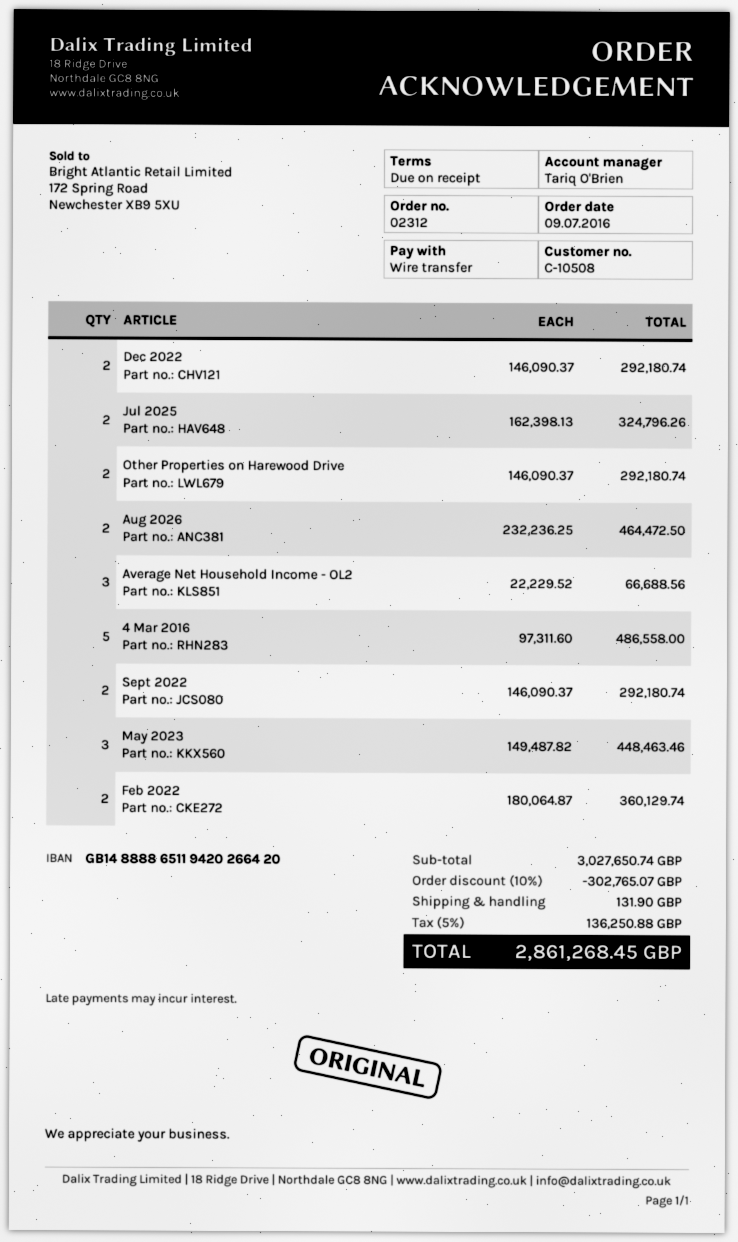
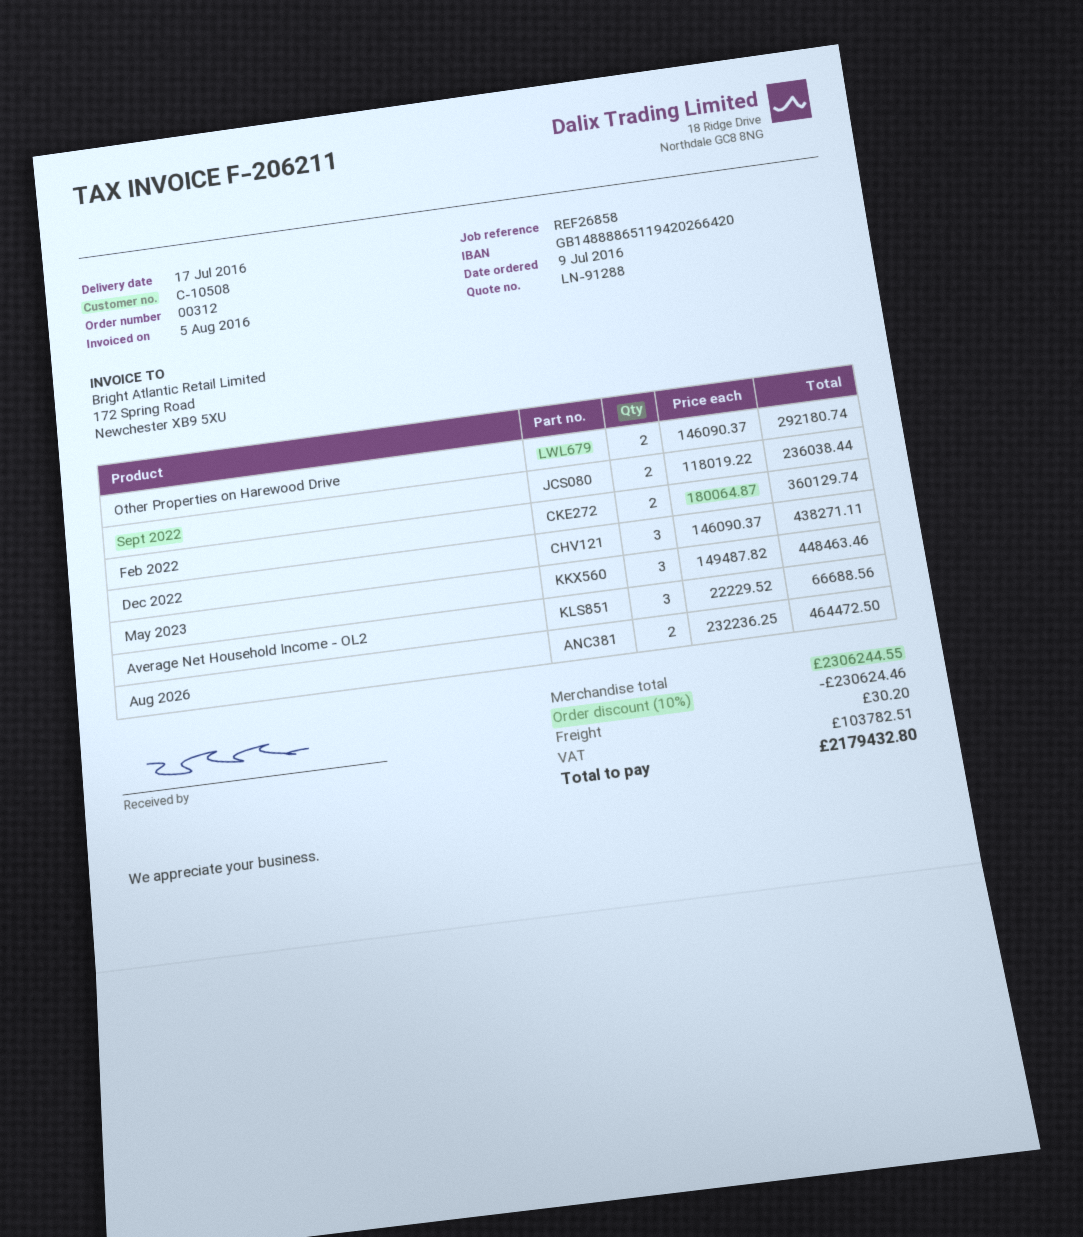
order number: 02312 -> 00312
Dec 2022: 2 x 146090.37 = 292180.74 -> 3 x 146090.37 = 438271.11
Jul 2025: 2 x 162398.13 = 324796.26 -> none
4 Mar 2016: 5 x 97311.60 = 486558.00 -> none
Sept 2022: 2 x 146090.37 = 292180.74 -> 2 x 118019.22 = 236038.44
subtotal: 3027650.74 -> 2306244.55
discount: 10% = 302765.07 -> 10% = 230624.46
shipping: 131.90 -> 30.20
tax: 136250.88 -> 103782.51
total: 2861268.45 -> 2179432.80

